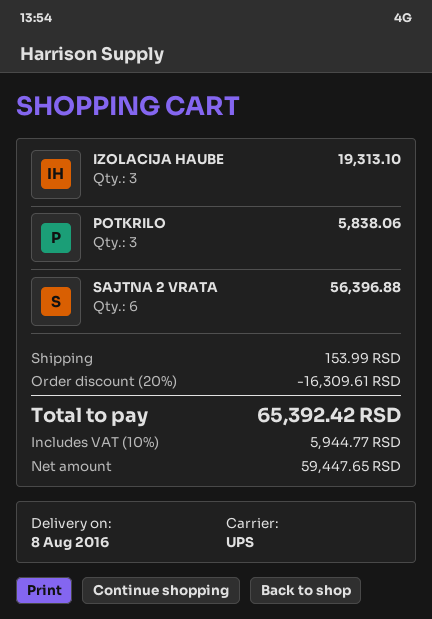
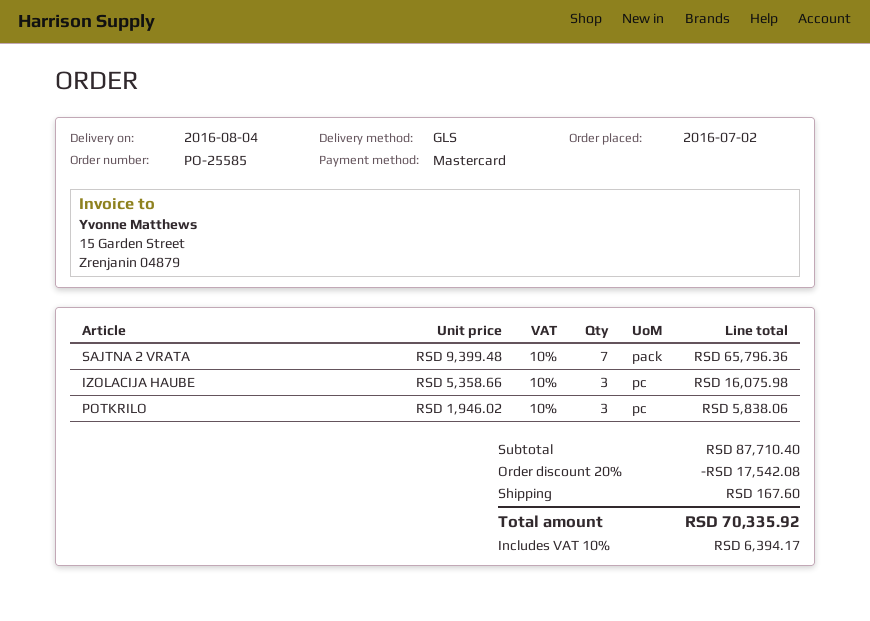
delivery date: 2016-08-08 -> 2016-08-04
shipping method: UPS -> GLS
IZOLACIJA HAUBE: 3 for 19313.10 -> 3 for 16075.98
SAJTNA 2 VRATA: 6 for 56396.88 -> 7 for 65796.36
discount: 20% = 16309.61 -> 20% = 17542.08
shipping: 153.99 -> 167.60
tax: 10% = 5944.77 -> 10% = 6394.17
total: 65392.42 -> 70335.92

